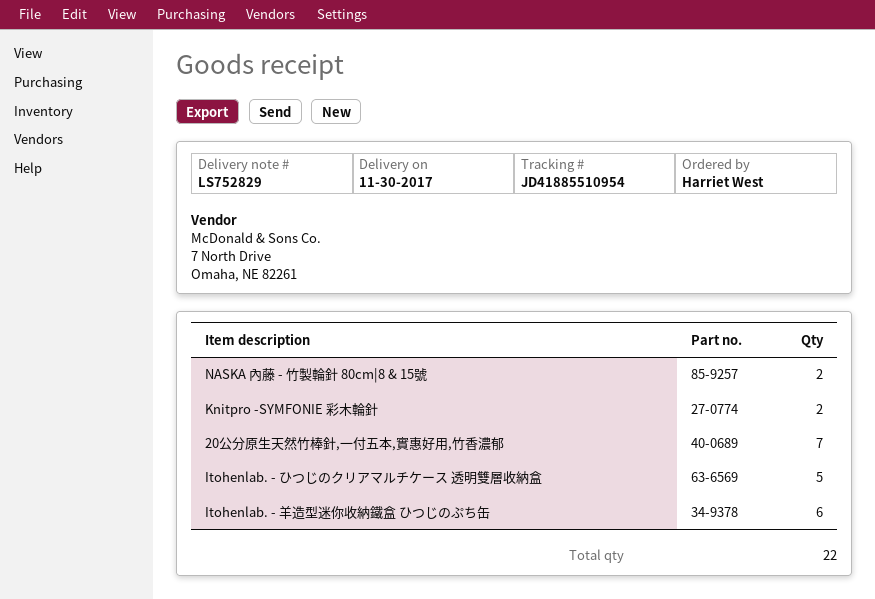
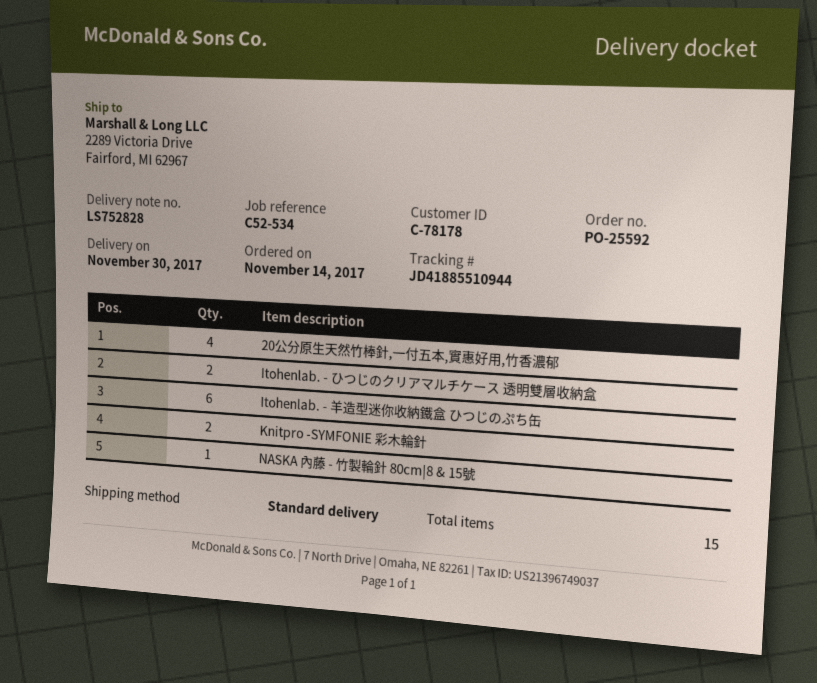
delivery note number: LS752829 -> LS752828
tracking number: JD41885510954 -> JD41885510944
NASKA 內藤 - 竹製輪針 80cm|8 & 15號: 2 -> 1
20公分原生天然竹棒針,一付五本,實惠好用,竹香濃郁: 7 -> 4
Itohenlab. - ひつじのクリアマルチケース 透明雙層收納盒: 5 -> 2
total quantity: 22 -> 15

